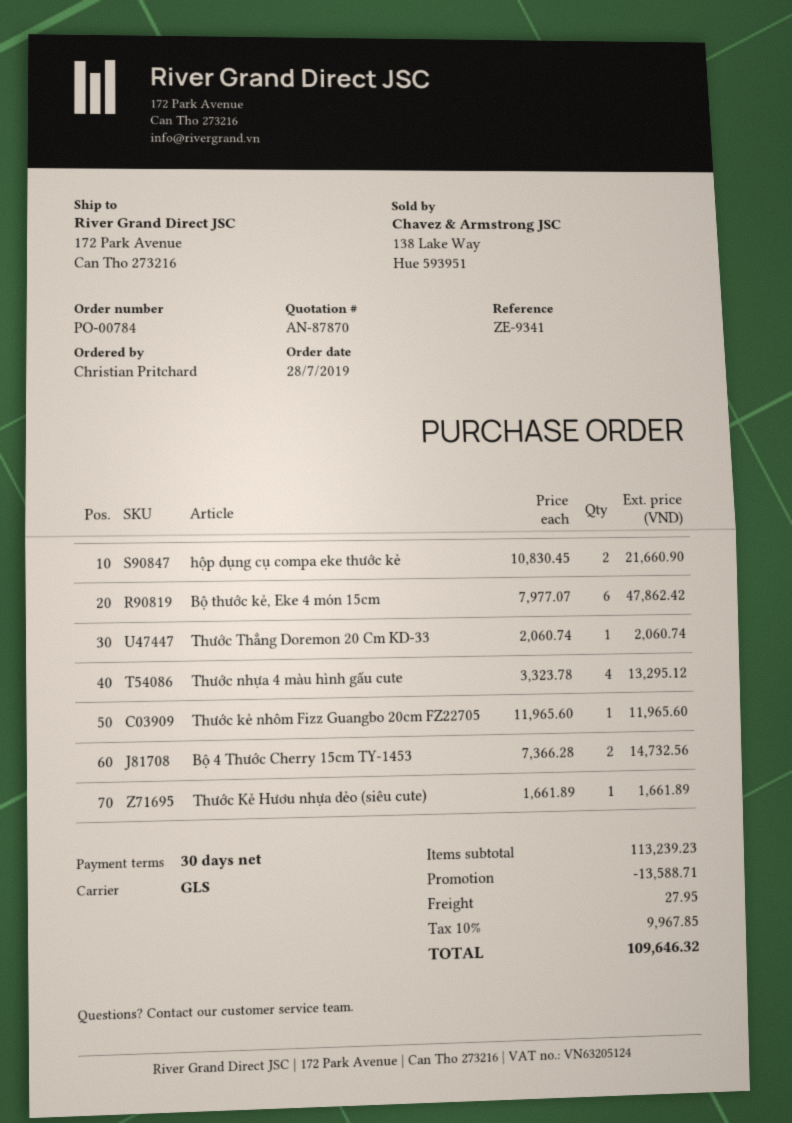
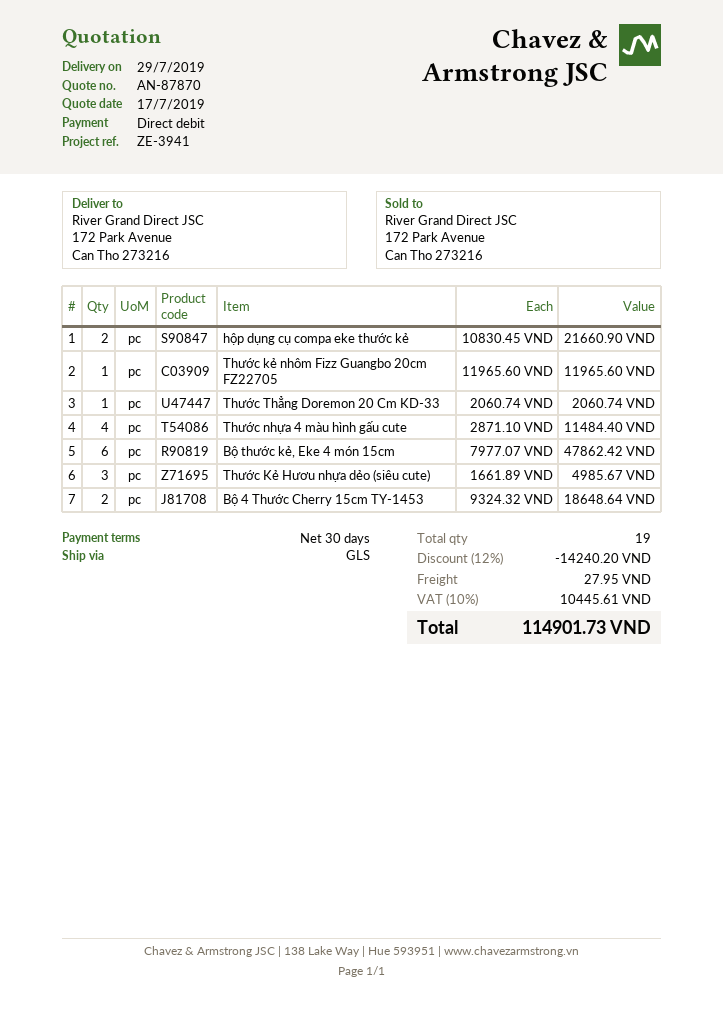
reference: ZE-9341 -> ZE-3941
Thước nhựa 4 màu hình gấu cute: 4 x 3323.78 = 13295.12 -> 4 x 2871.10 = 11484.40
Bộ 4 Thước Cherry 15cm TY-1453: 2 x 7366.28 = 14732.56 -> 2 x 9324.32 = 18648.64
Thước Kẻ Hươu nhựa dẻo (siêu cute): 1 x 1661.89 = 1661.89 -> 3 x 1661.89 = 4985.67
discount: 13588.71 -> 14240.20
tax: 10% = 9967.85 -> 10% = 10445.61
total: 109646.32 -> 114901.73

